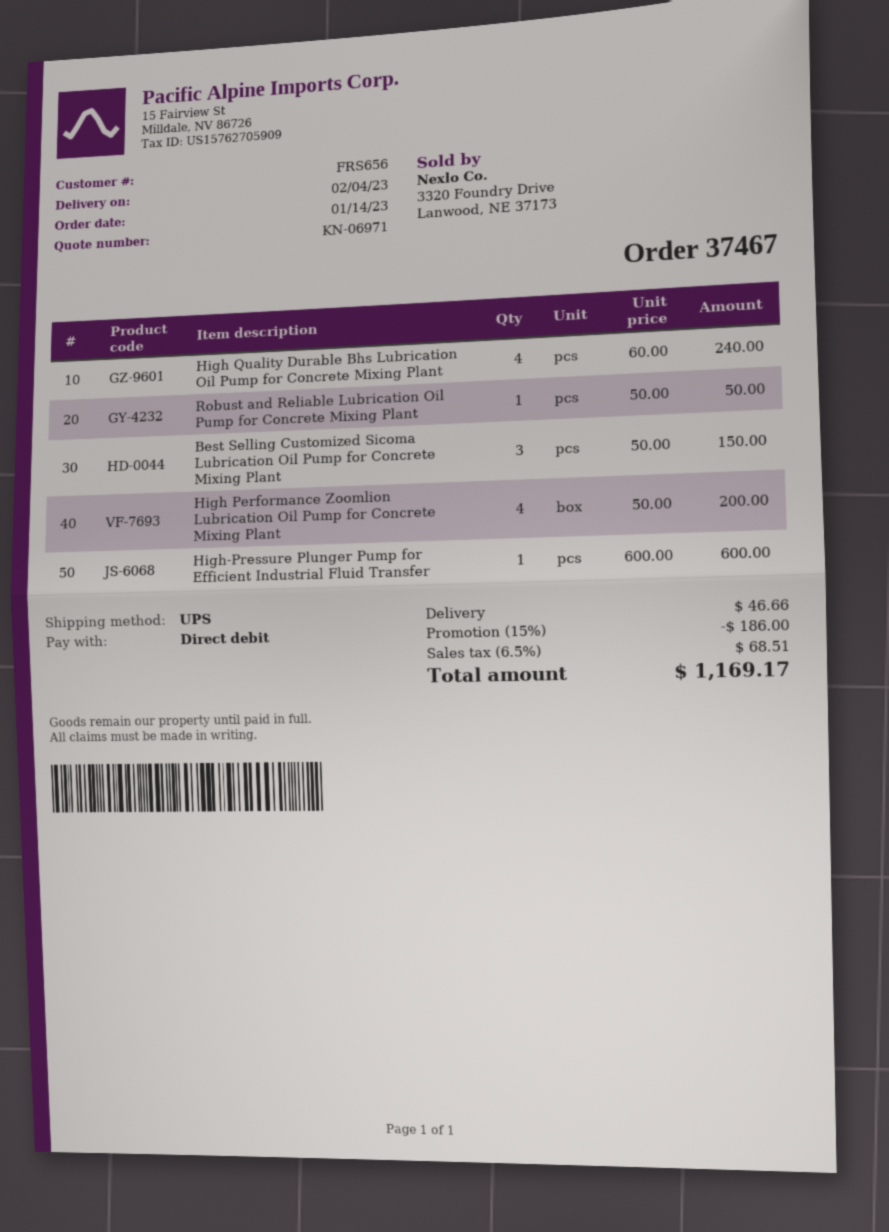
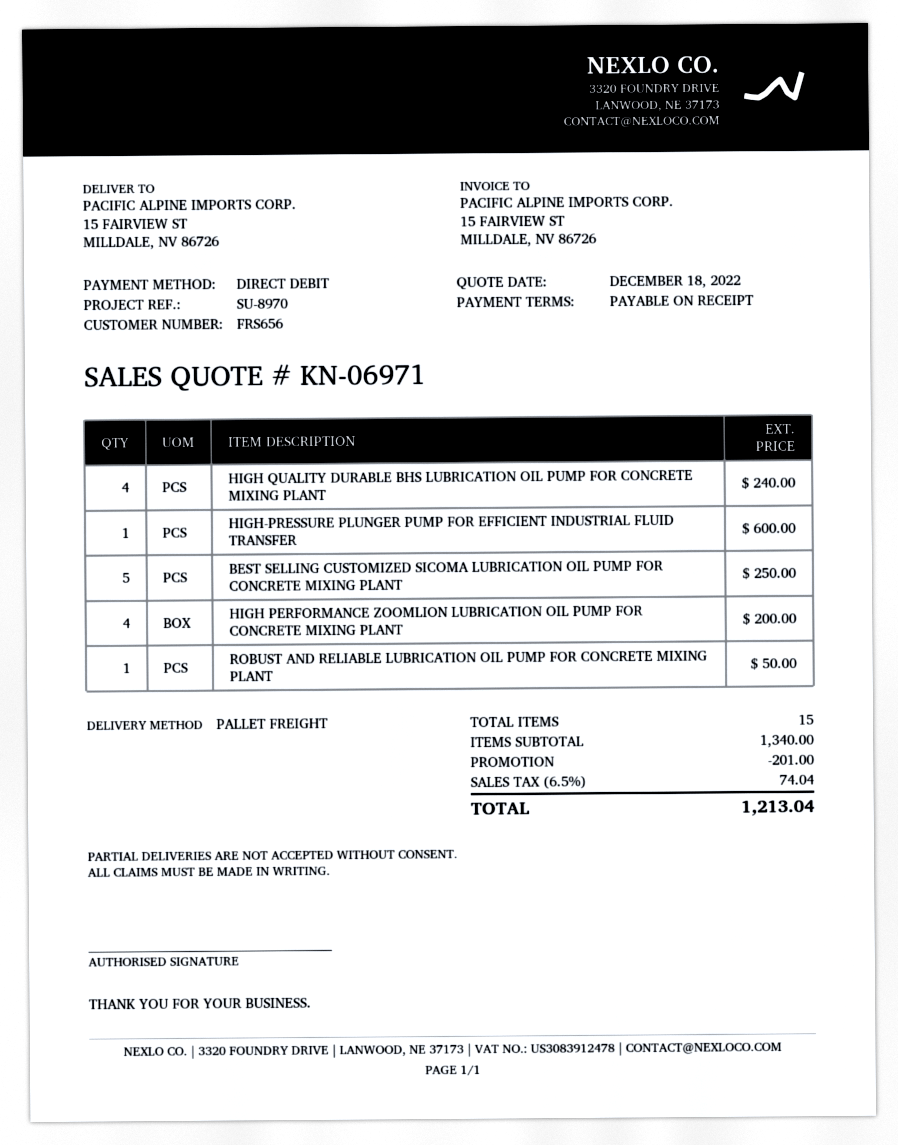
shipping method: UPS -> pallet freight
Best Selling Customized Sicoma Lubrication Oil Pump for Concrete Mixing Plant: 3 for 150.00 -> 5 for 250.00
discount: 186.00 -> 201.00
shipping: 46.66 -> none
tax: 6.5% = 68.51 -> 6.5% = 74.04
total: 1169.17 -> 1213.04

